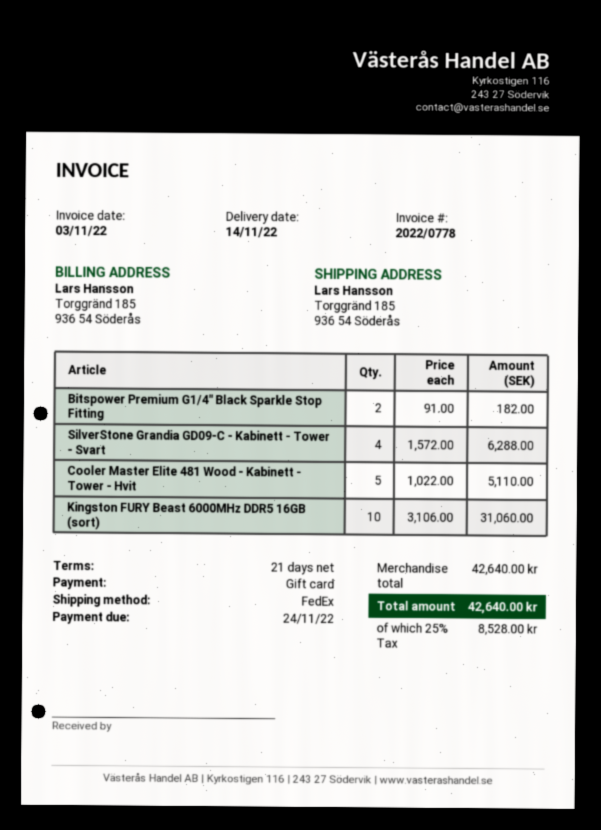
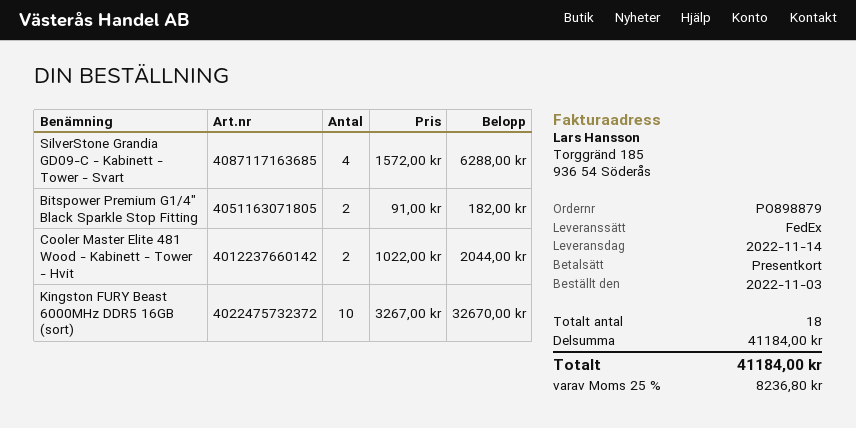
Cooler Master Elite 481 Wood - Kabinett - Tower - Hvit: 5 x 1022.00 = 5110.00 -> 2 x 1022.00 = 2044.00
Kingston FURY Beast 6000MHz DDR5 16GB (sort): 10 x 3106.00 = 31060.00 -> 10 x 3267.00 = 32670.00
subtotal: 42640.00 -> 41184.00
tax: 25% = 8528.00 -> 25% = 8236.80
total: 42640.00 -> 41184.00

